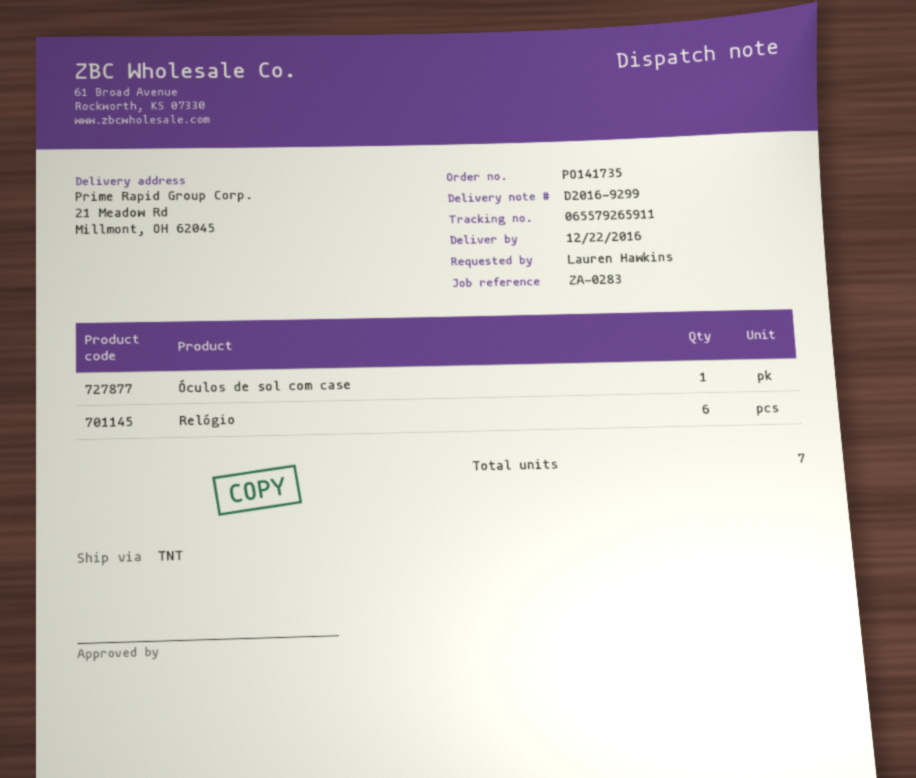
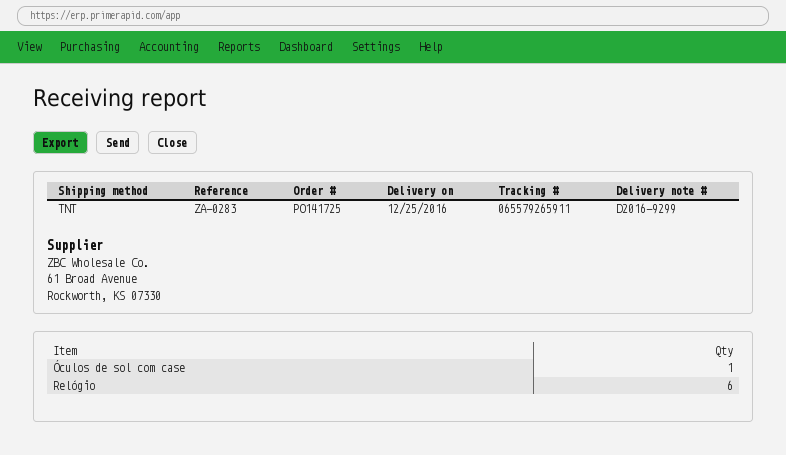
order number: PO141735 -> PO141725
delivery date: 2016-12-22 -> 2016-12-25

